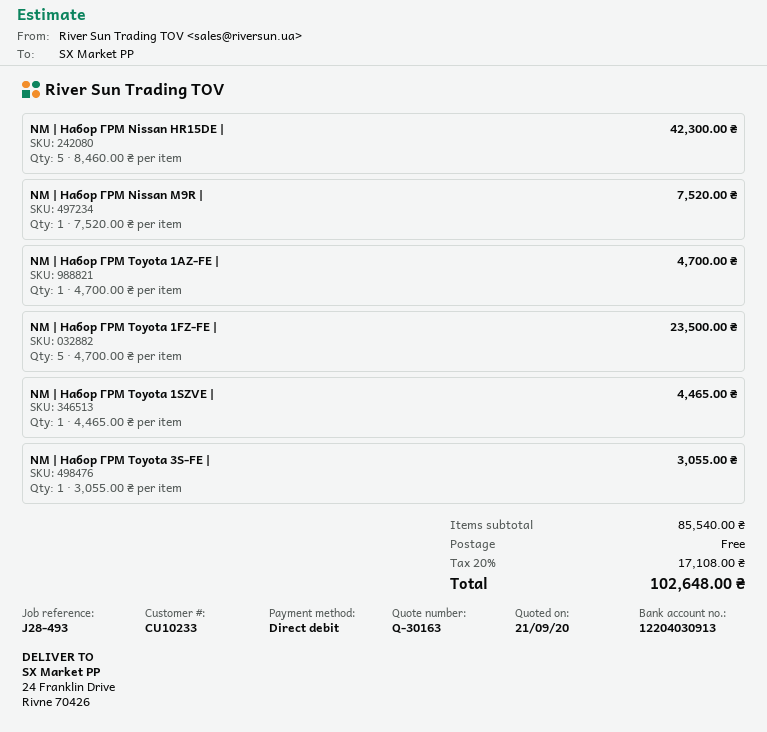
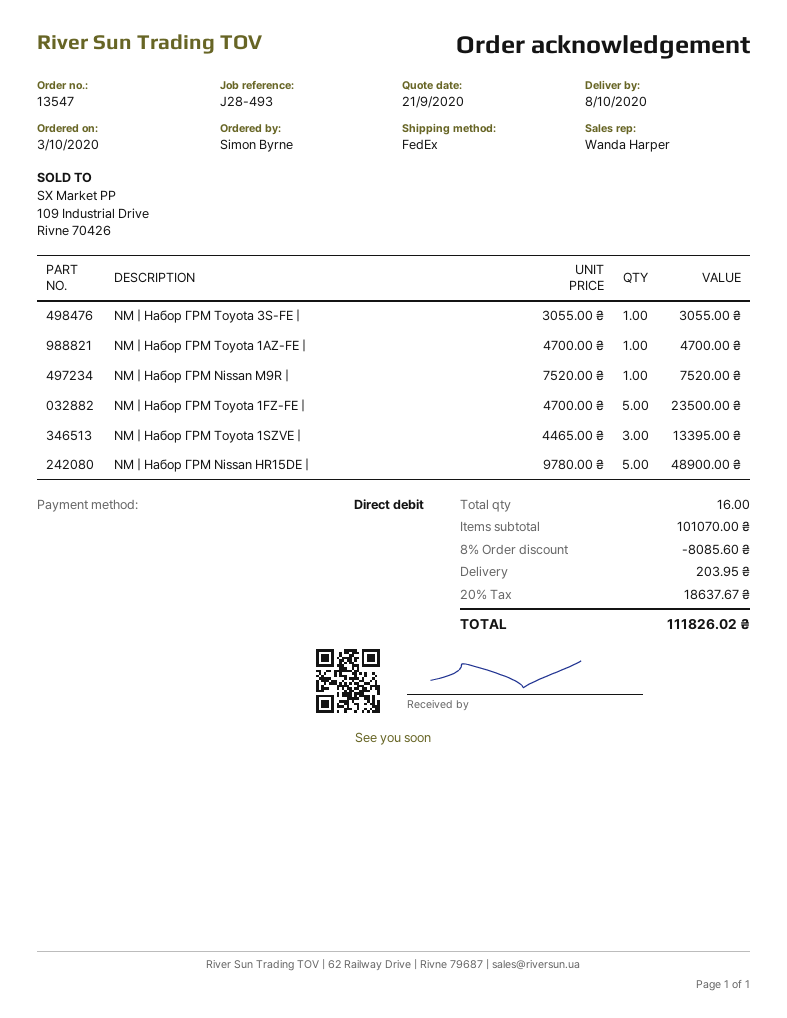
NM | Набор ГРМ Nissan HR15DE |: 5 x 8460.00 = 42300.00 -> 5 x 9780.00 = 48900.00
NM | Набор ГРМ Toyota 1SZVE |: 1 x 4465.00 = 4465.00 -> 3 x 4465.00 = 13395.00
subtotal: 85540.00 -> 101070.00
discount: none -> 8% = 8085.60
shipping: 0.00 -> 203.95
tax: 20% = 17108.00 -> 20% = 18637.67
total: 102648.00 -> 111826.02

